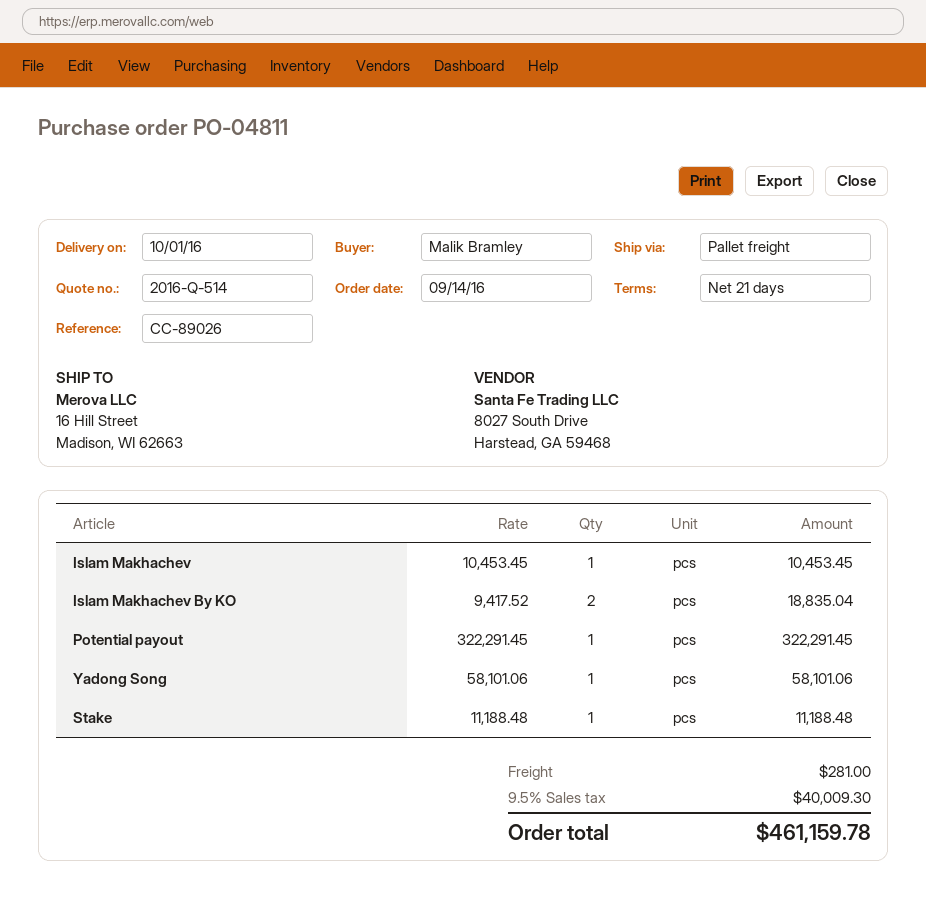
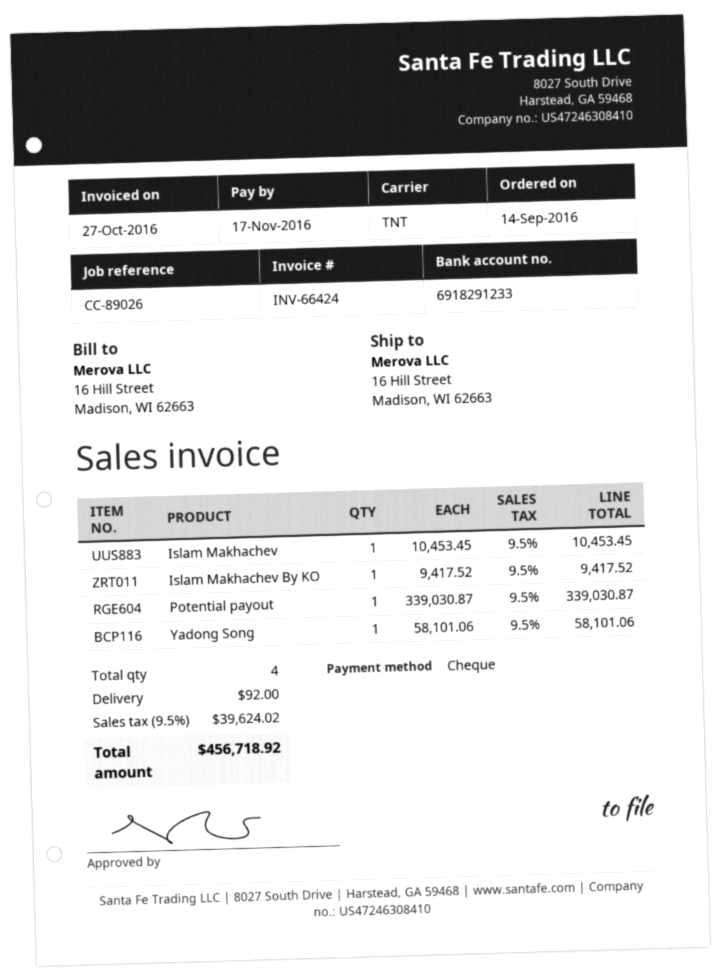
shipping method: pallet freight -> TNT
Islam Makhachev By KO: 2 x 9417.52 = 18835.04 -> 1 x 9417.52 = 9417.52
Potential payout: 1 x 322291.45 = 322291.45 -> 1 x 339030.87 = 339030.87
Stake: 1 x 11188.48 = 11188.48 -> none
shipping: 281.00 -> 92.00
tax: 9.5% = 40009.30 -> 9.5% = 39624.02
total: 461159.78 -> 456718.92

